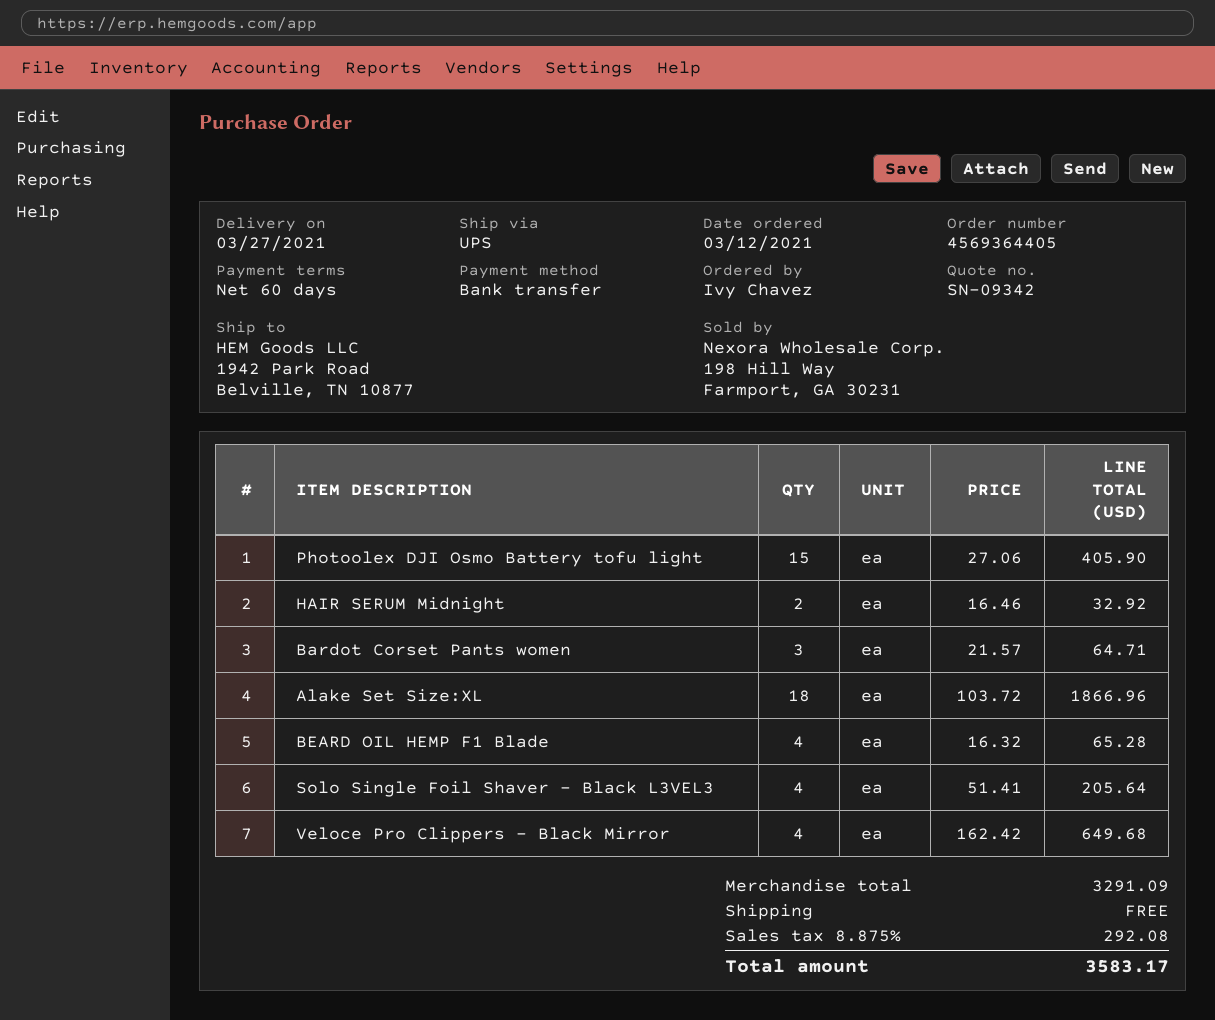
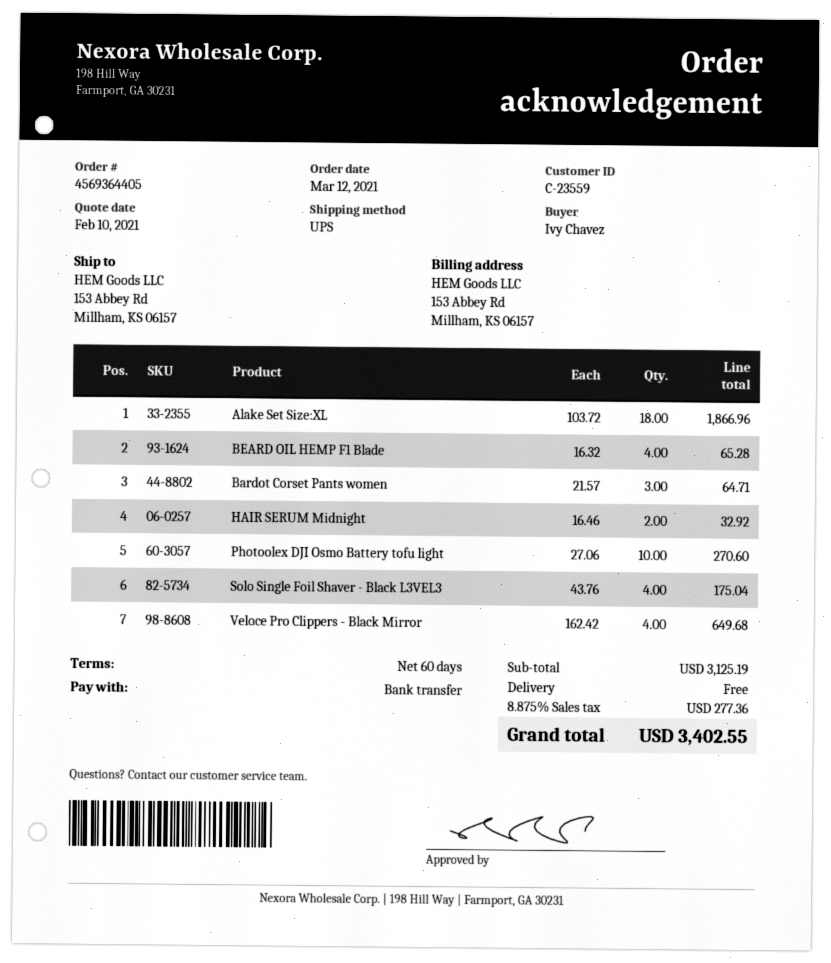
ship to: 1942 Park Road, Belville, TN 10877 -> 153 Abbey Rd, Millham, KS 06157
Photoolex DJI Osmo Battery tofu light: 15 x 27.06 = 405.90 -> 10 x 27.06 = 270.60
Solo Single Foil Shaver - Black L3VEL3: 4 x 51.41 = 205.64 -> 4 x 43.76 = 175.04
subtotal: 3291.09 -> 3125.19
tax: 8.875% = 292.08 -> 8.875% = 277.36
total: 3583.17 -> 3402.55

